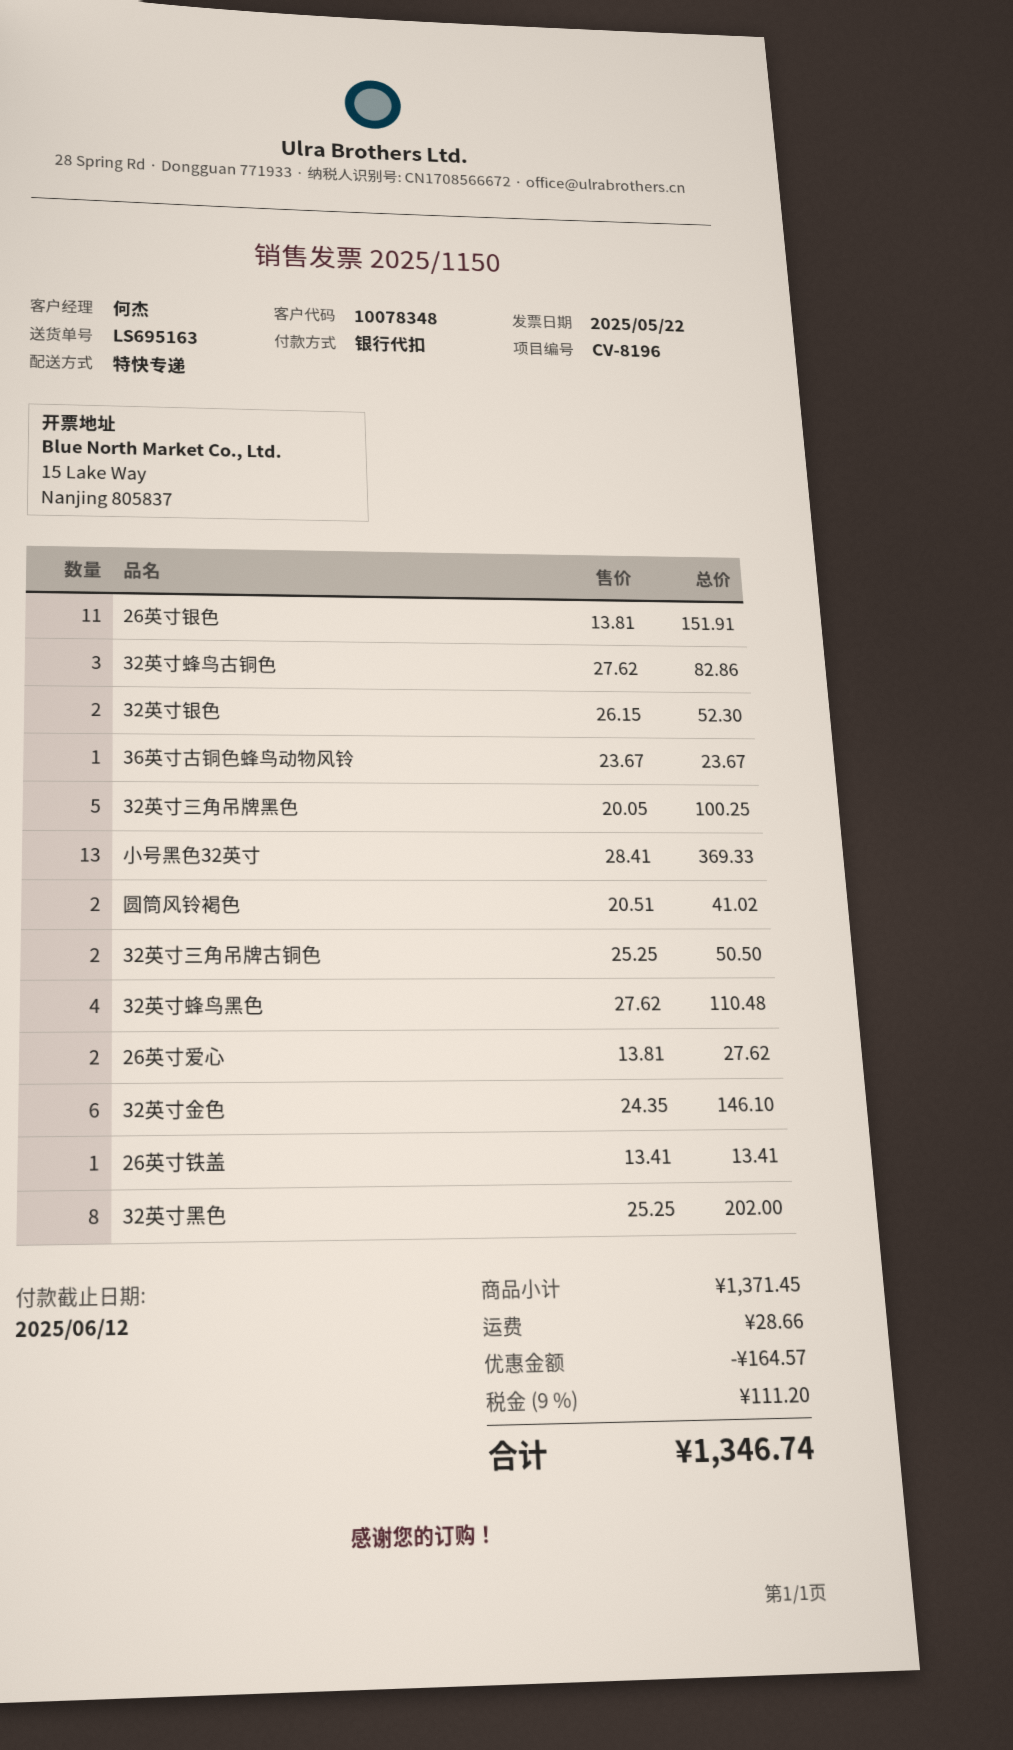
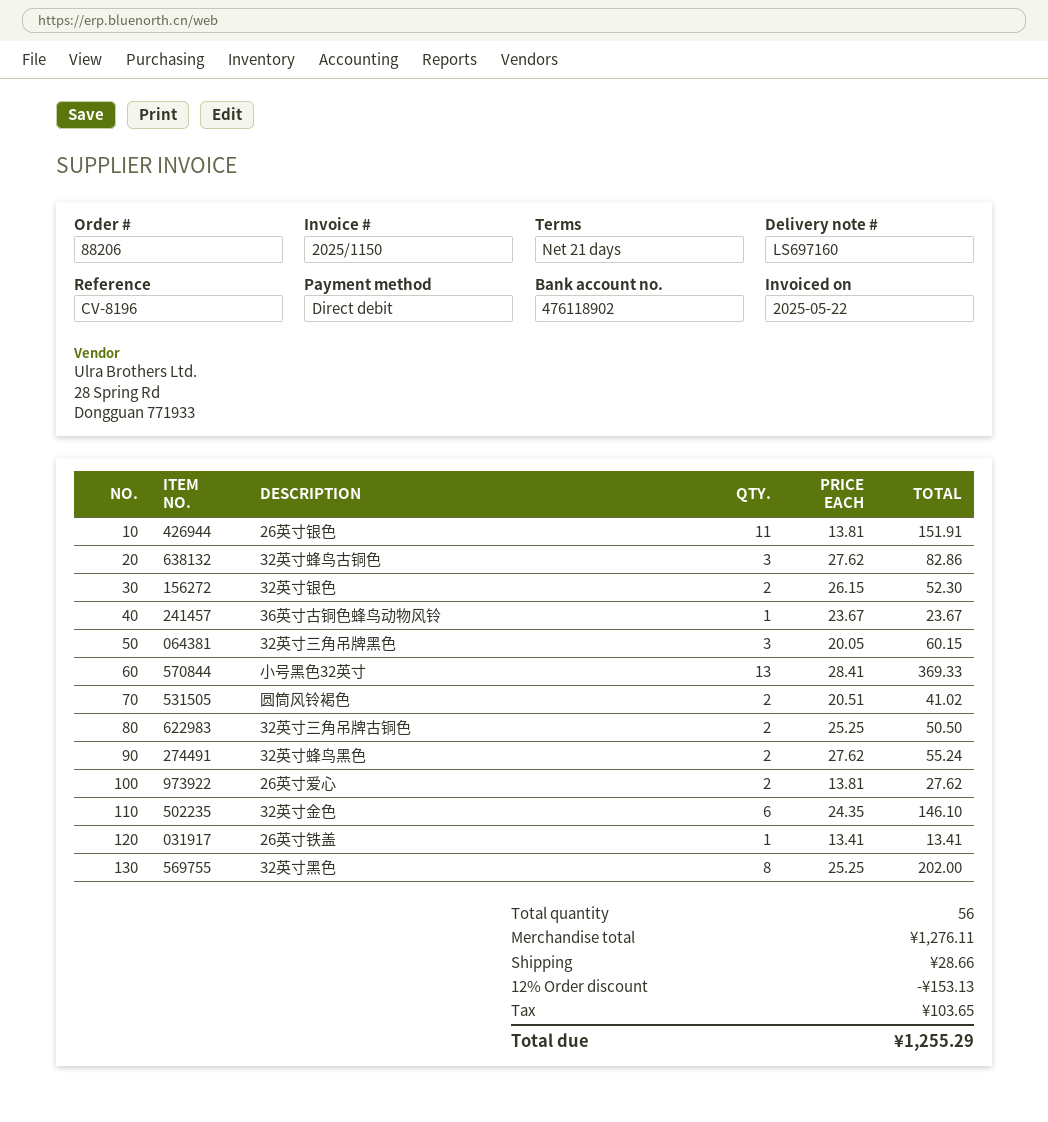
delivery note number: LS695163 -> LS697160
32英寸三角吊牌黑色: 5 x 20.05 = 100.25 -> 3 x 20.05 = 60.15
32英寸蜂鸟黑色: 4 x 27.62 = 110.48 -> 2 x 27.62 = 55.24
subtotal: 1371.45 -> 1276.11
discount: 164.57 -> 153.13
tax: 111.20 -> 103.65
total: 1346.74 -> 1255.29

